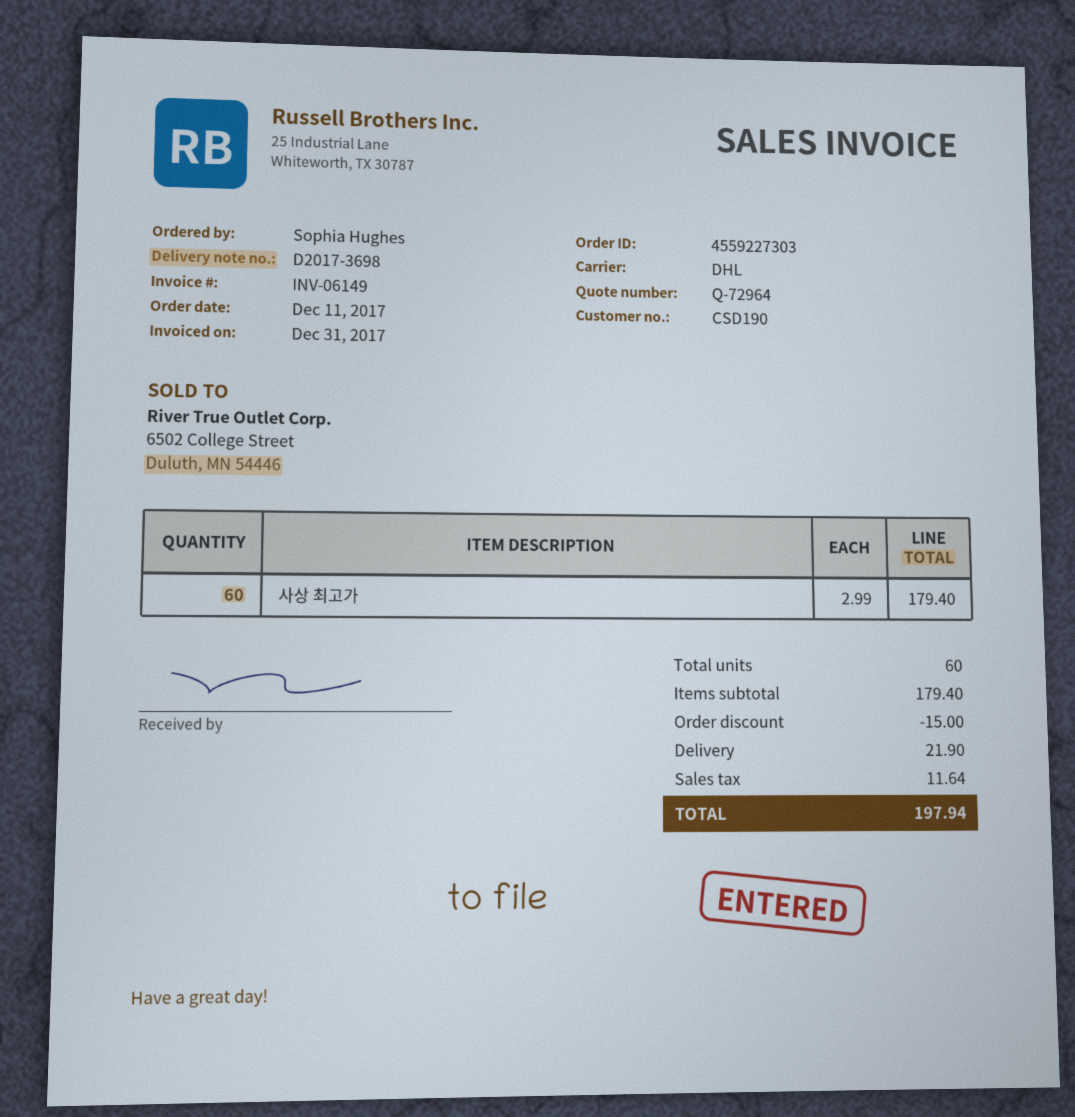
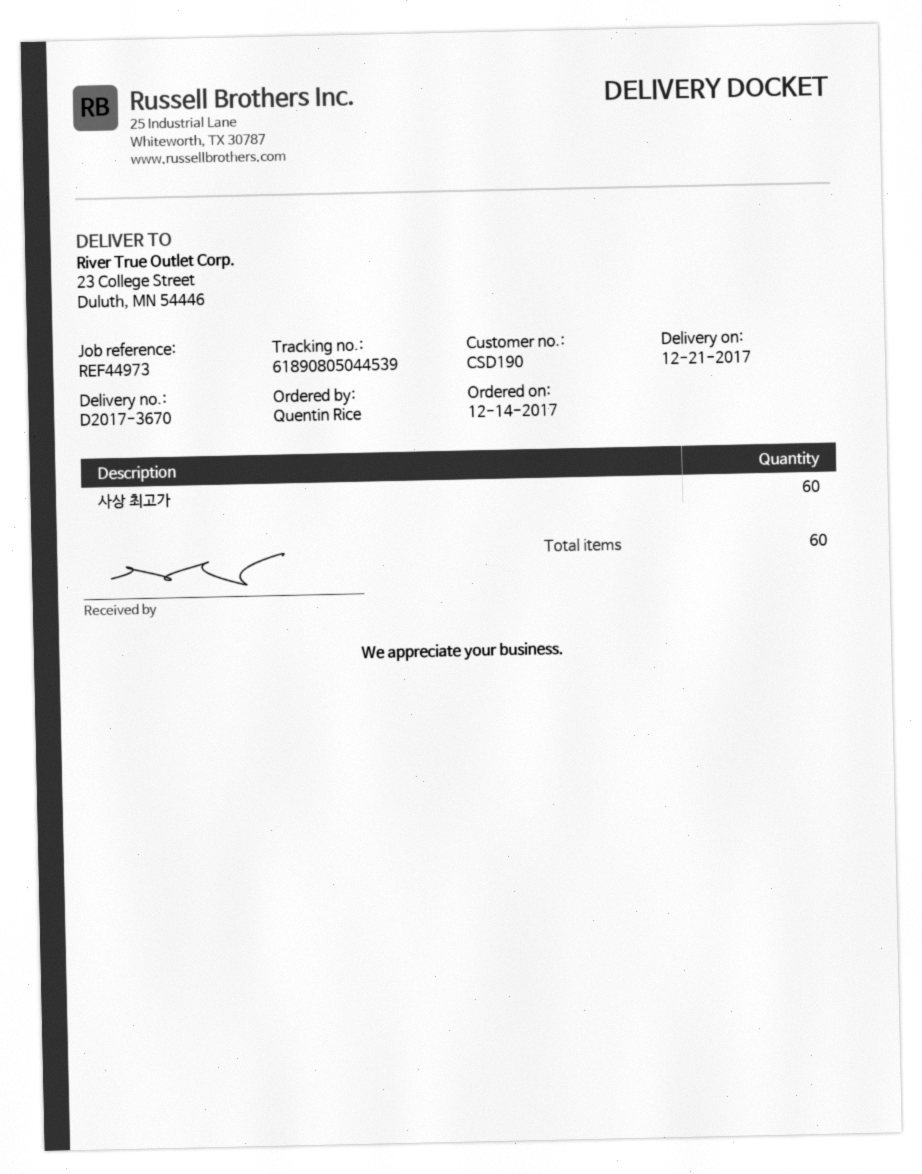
order date: 2017-12-11 -> 2017-12-14
delivery note number: D2017-3698 -> D2017-3670
ordered by: Sophia Hughes -> Quentin Rice

